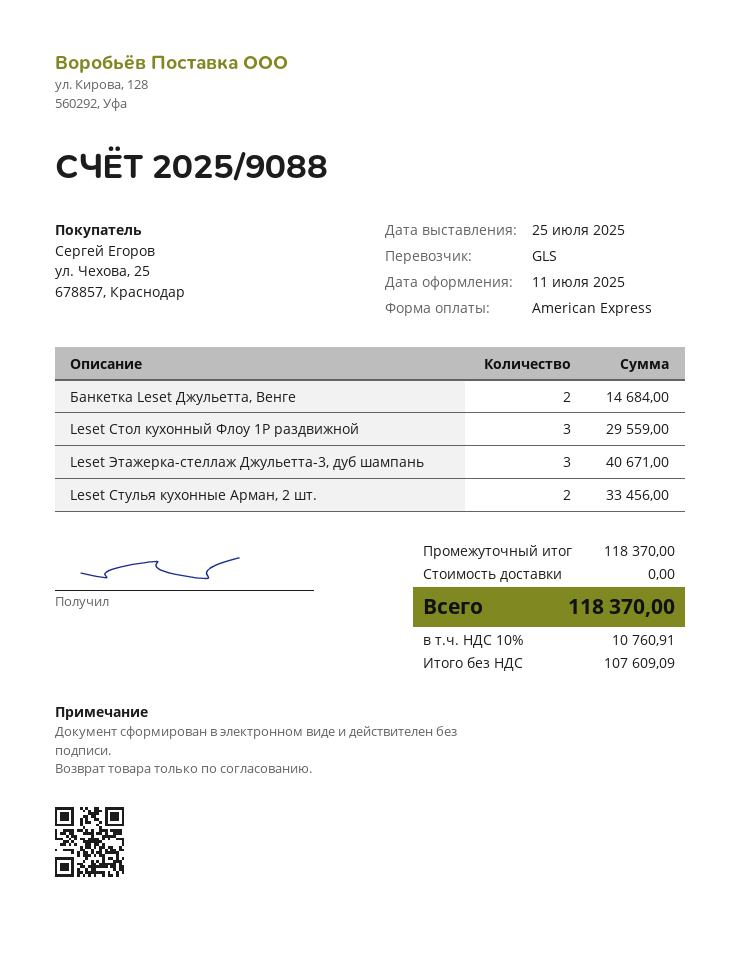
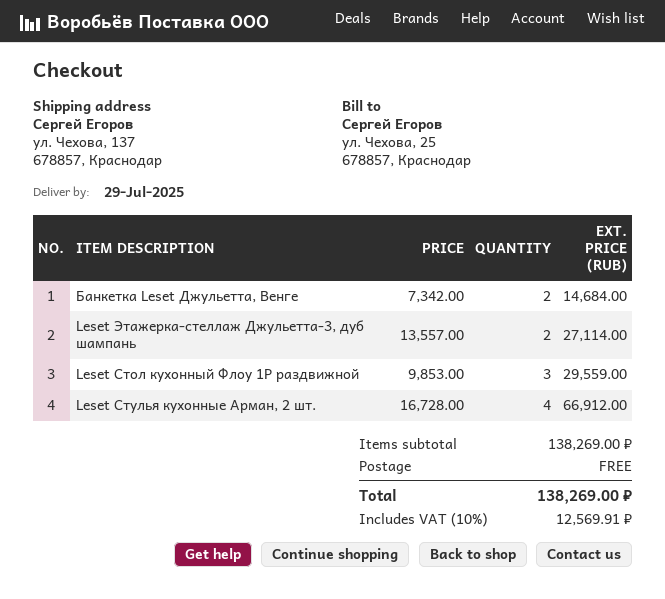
Leset Этажерка-стеллаж Джульетта-3, дуб шампань: 3 for 40671.00 -> 2 for 27114.00
Leset Стулья кухонные Арман, 2 шт.: 2 for 33456.00 -> 4 for 66912.00
subtotal: 118370.00 -> 138269.00
tax: 10% = 10760.91 -> 10% = 12569.91
total: 118370.00 -> 138269.00

